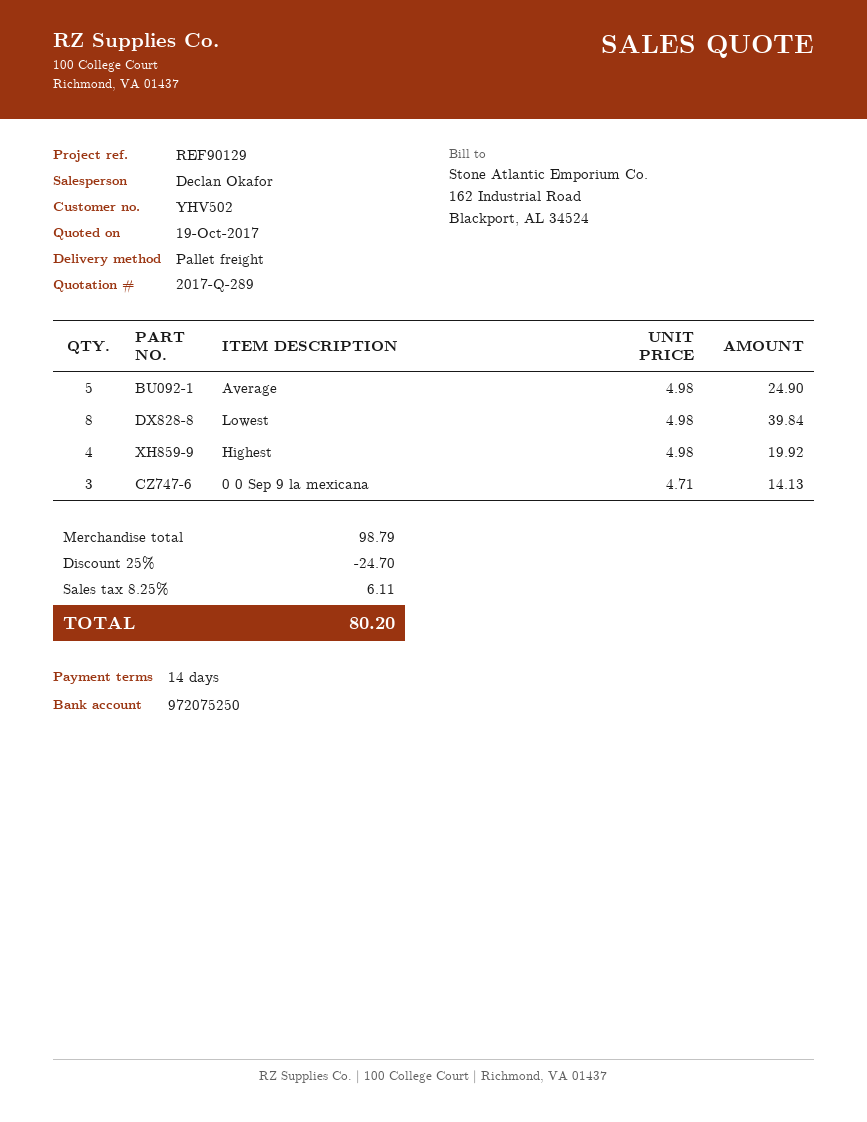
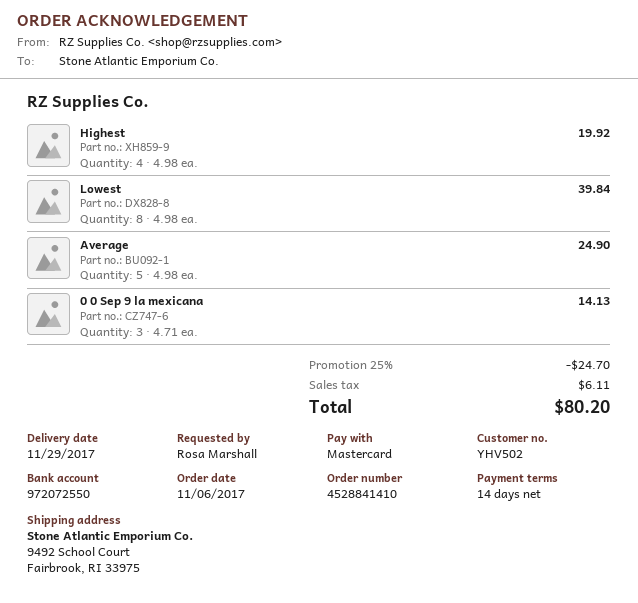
bank account: 972075250 -> 972072550

